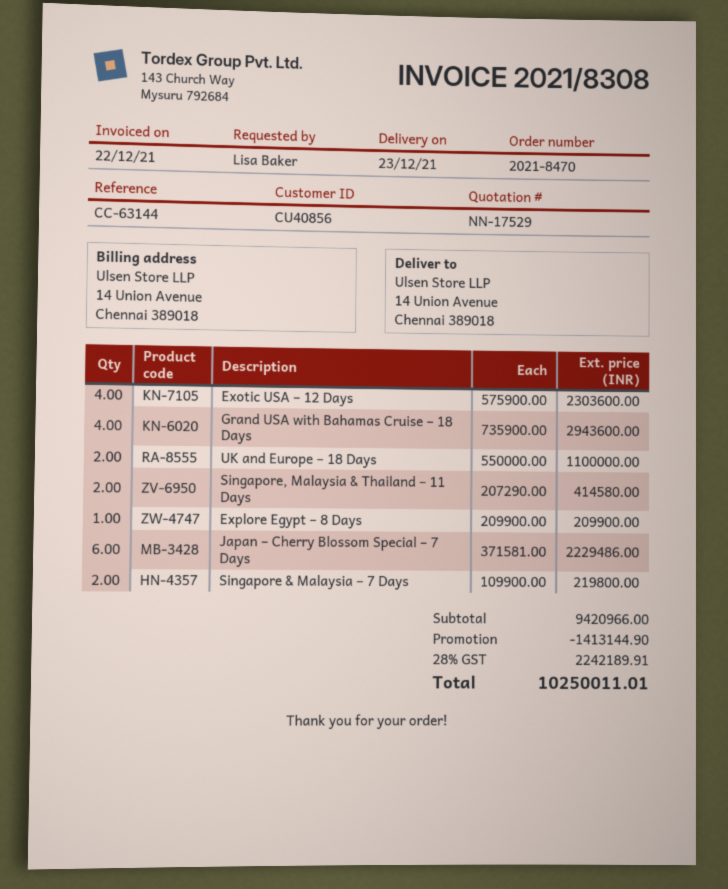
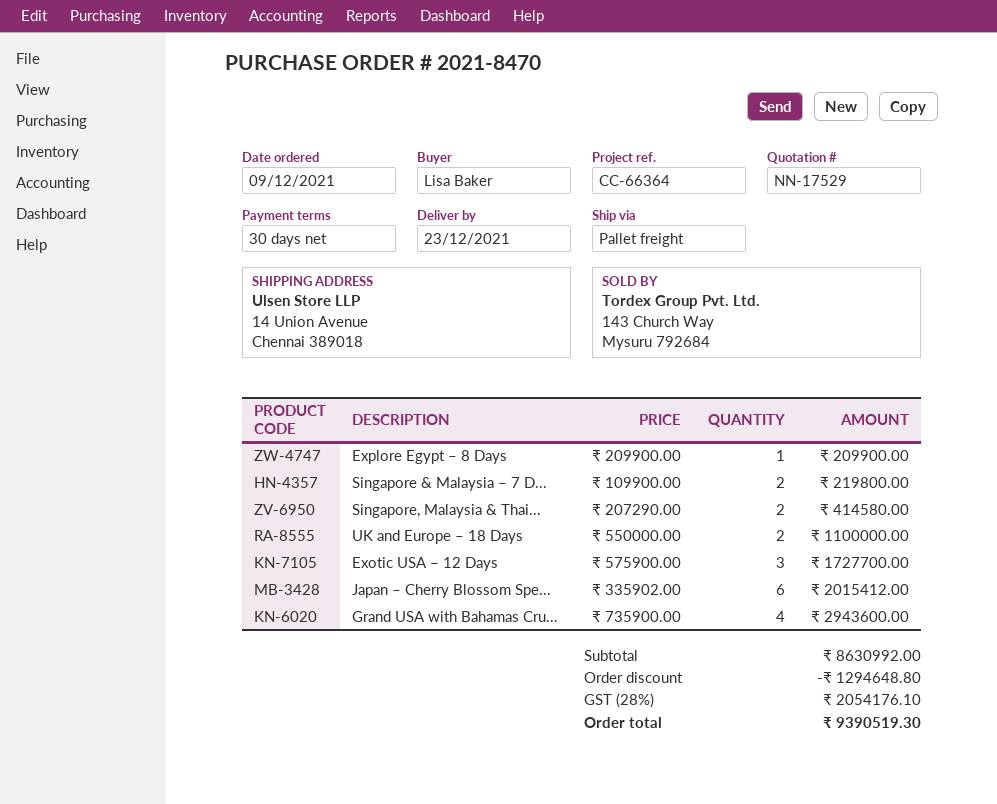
reference: CC-63144 -> CC-66364
Exotic USA – 12 Days: 4 x 575900.00 = 2303600.00 -> 3 x 575900.00 = 1727700.00
Japan – Cherry Blossom Special – 7 Days: 6 x 371581.00 = 2229486.00 -> 6 x 335902.00 = 2015412.00
subtotal: 9420966.00 -> 8630992.00
discount: 1413144.90 -> 1294648.80
tax: 28% = 2242189.91 -> 28% = 2054176.10
total: 10250011.01 -> 9390519.30

